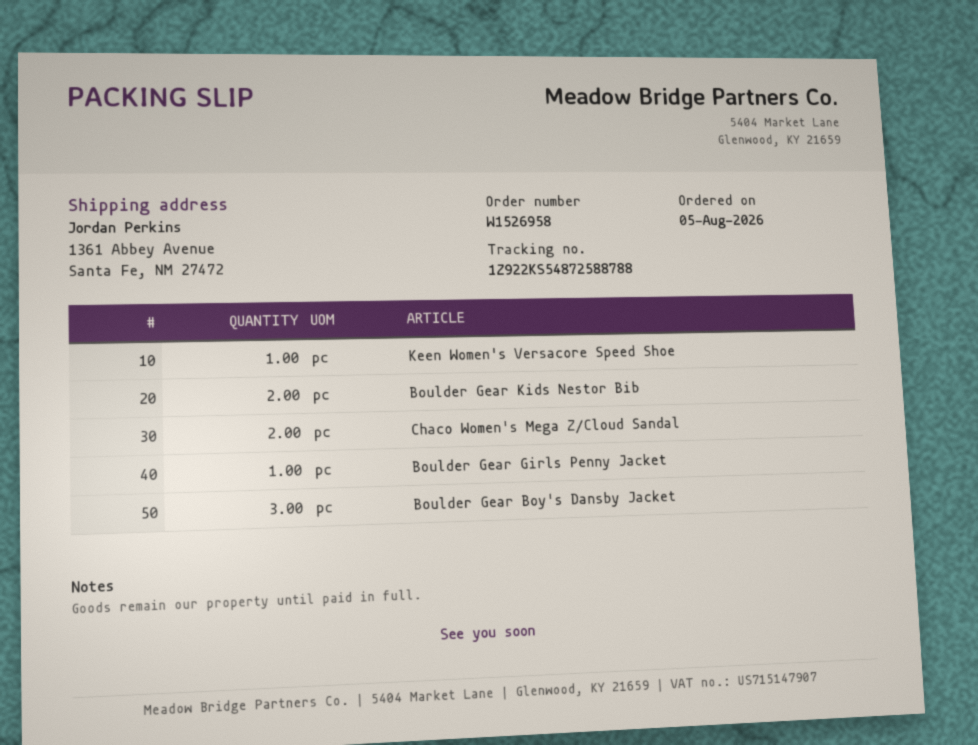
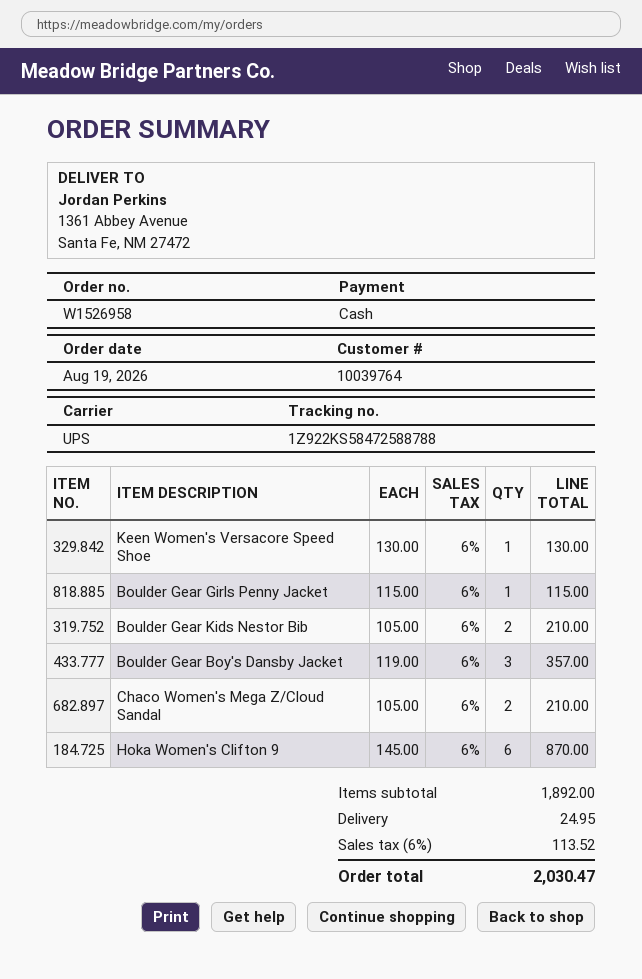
order date: 2026-08-05 -> 2026-08-19
tracking number: 1Z922KS54872588788 -> 1Z922KS58472588788
Hoka Women's Clifton 9: none -> 6

